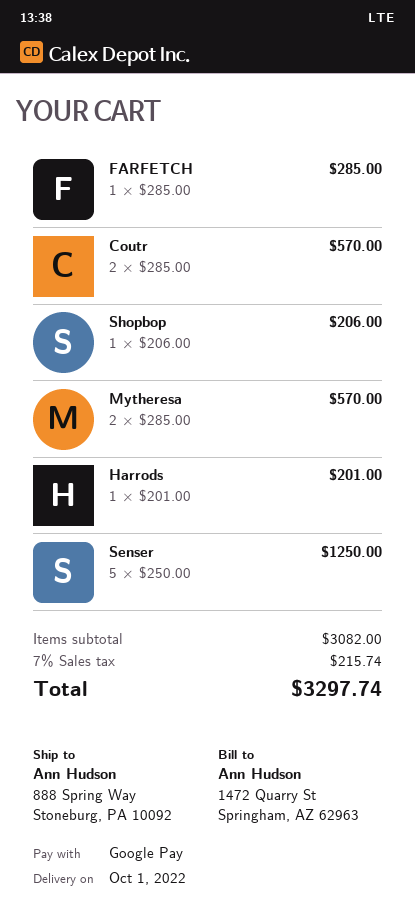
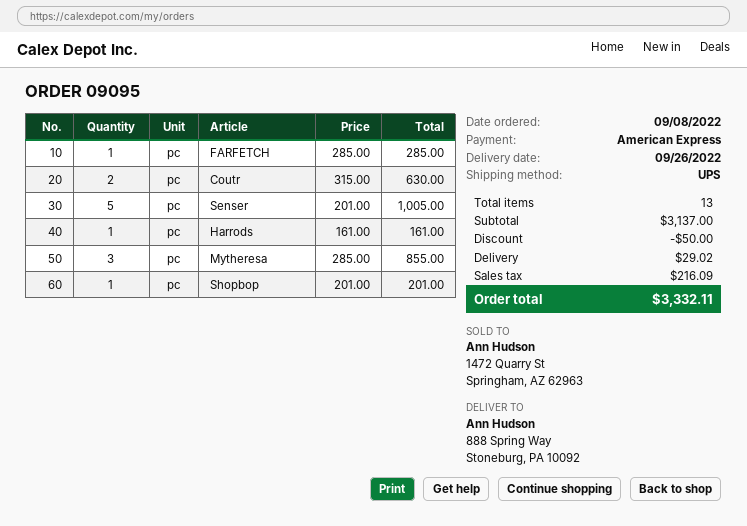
delivery date: 2022-10-01 -> 2022-09-26
payment method: Google Pay -> American Express
Coutr: 2 x 285.00 = 570.00 -> 2 x 315.00 = 630.00
Shopbop: 1 x 206.00 = 206.00 -> 1 x 201.00 = 201.00
Mytheresa: 2 x 285.00 = 570.00 -> 3 x 285.00 = 855.00
Harrods: 1 x 201.00 = 201.00 -> 1 x 161.00 = 161.00
Senser: 5 x 250.00 = 1250.00 -> 5 x 201.00 = 1005.00
subtotal: 3082.00 -> 3137.00
discount: none -> 50.00
shipping: none -> 29.02
tax: 215.74 -> 216.09
total: 3297.74 -> 3332.11

